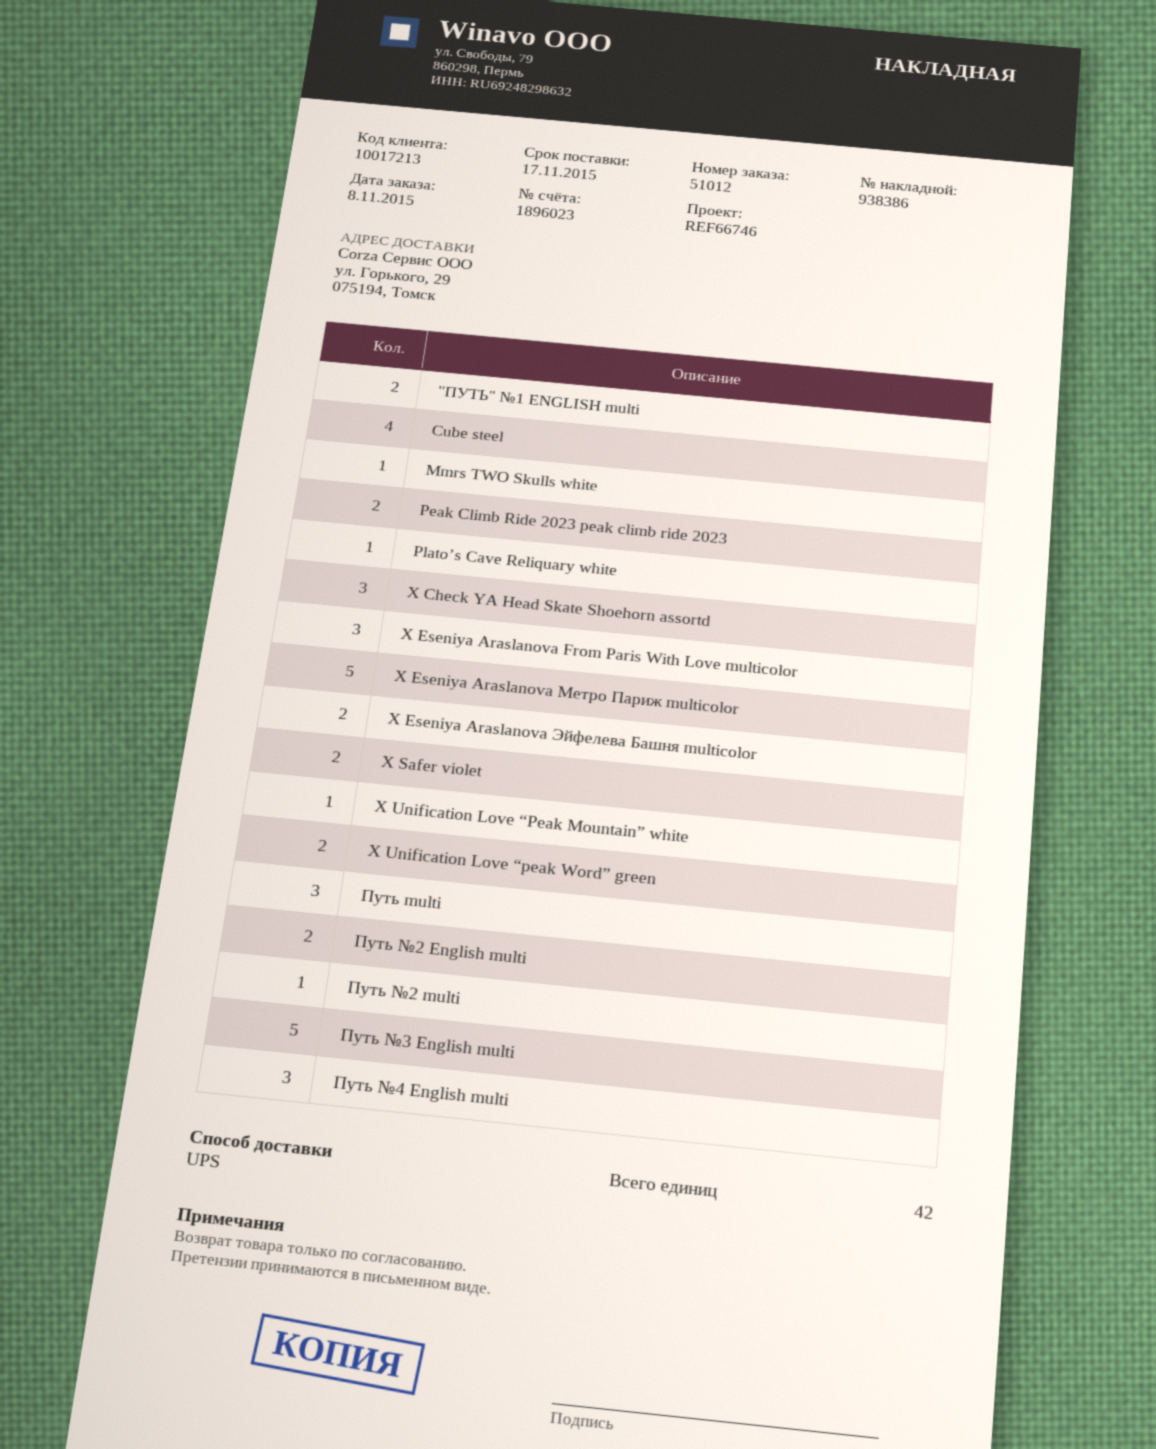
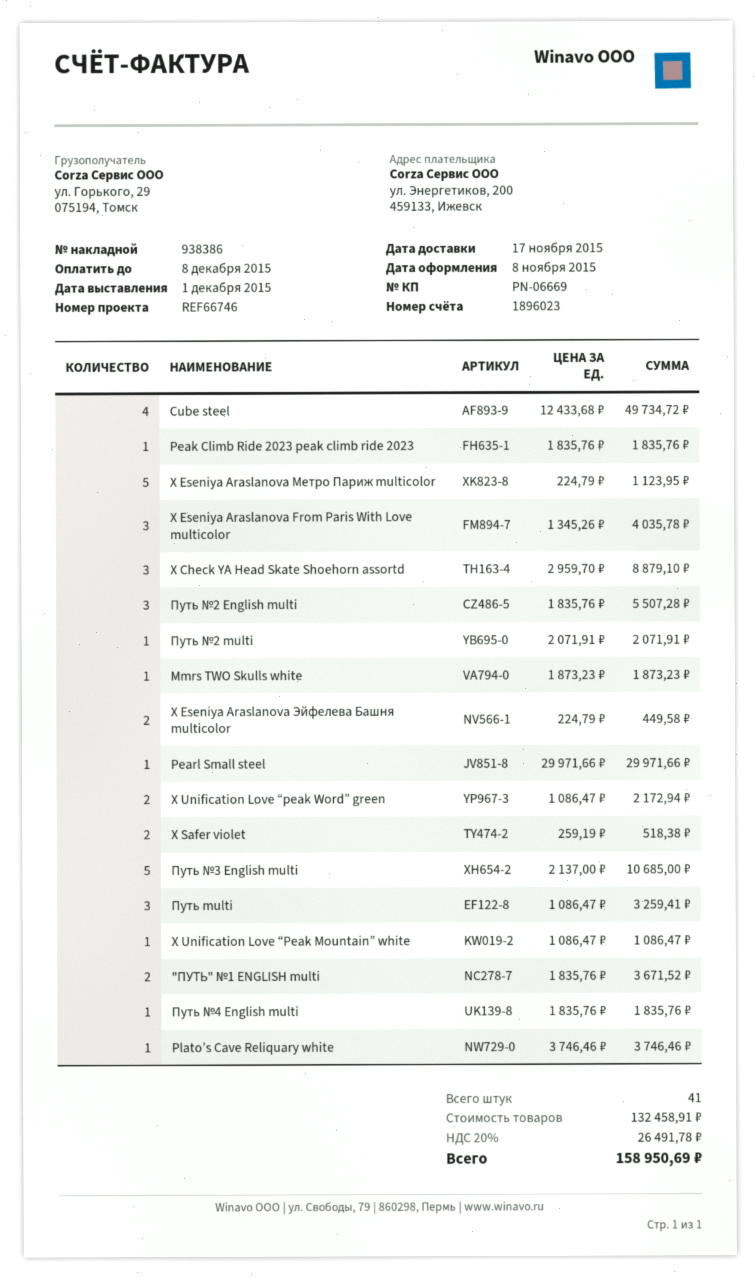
Peak Climb Ride 2023 peak climb ride 2023: 2 -> 1
Путь №2 English multi: 2 -> 3
Путь №4 English multi: 3 -> 1
Pearl Small steel: none -> 1
total quantity: 42 -> 41

